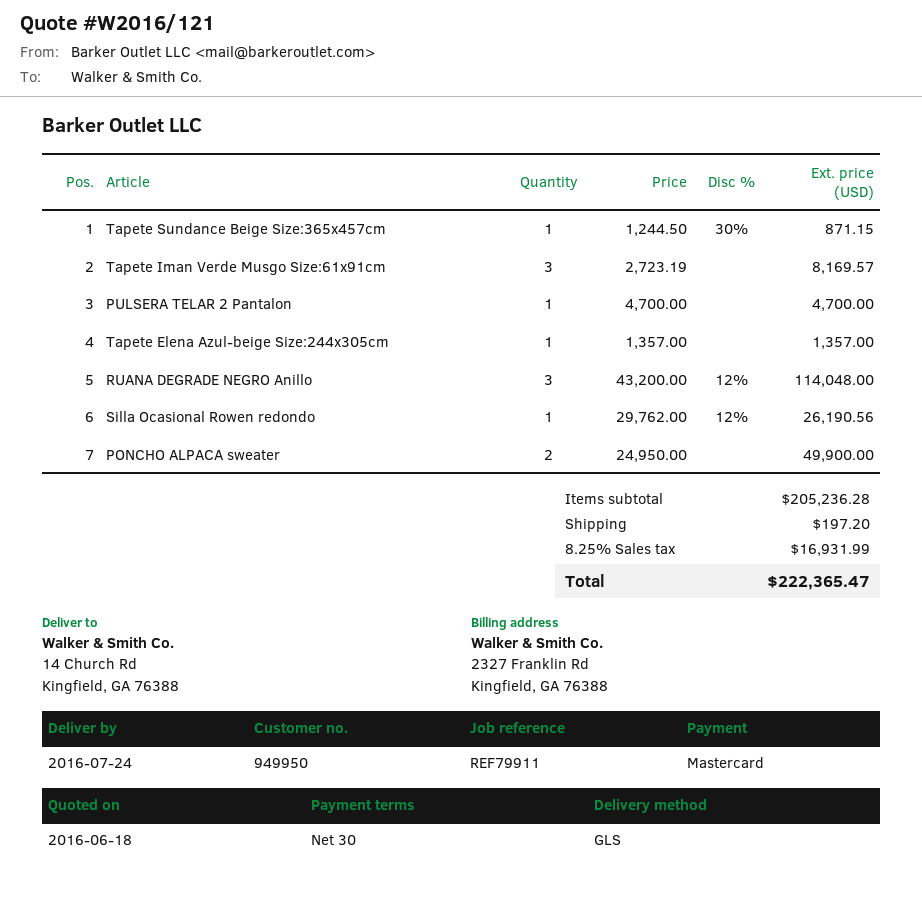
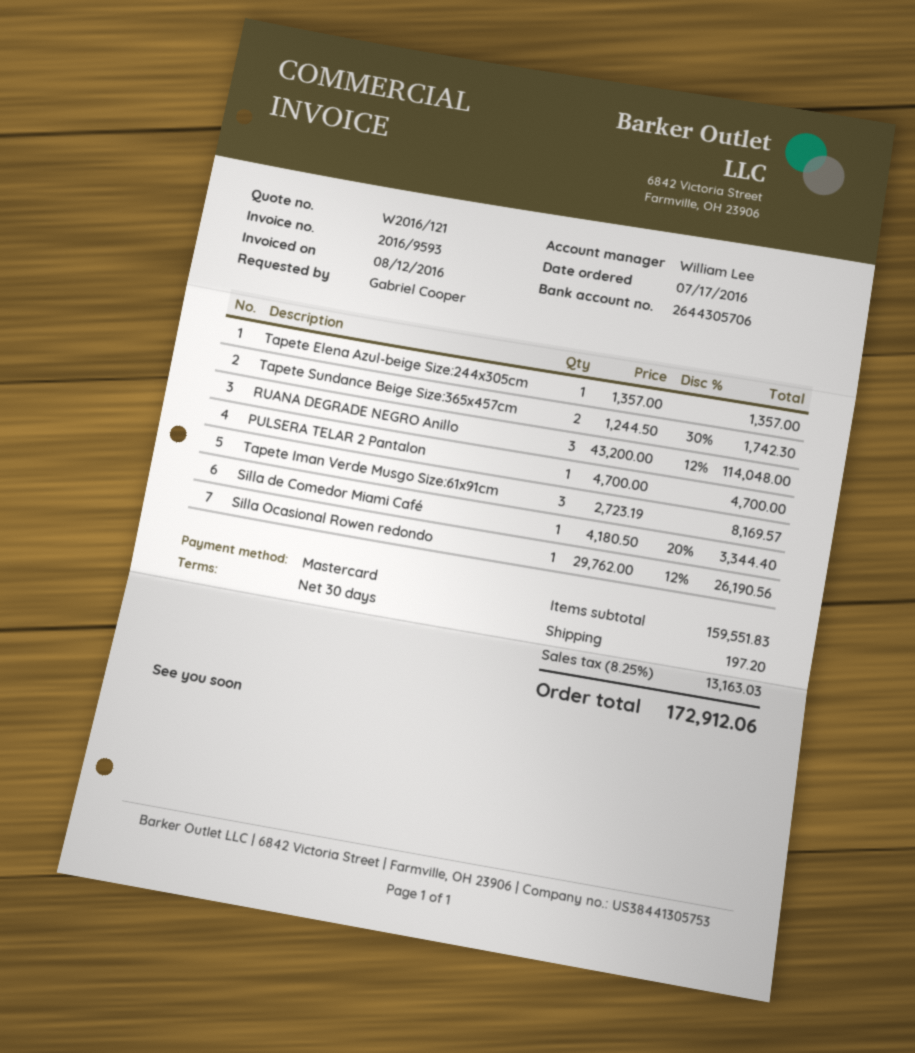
Tapete Sundance Beige Size:365x457cm: 1 x 1244.50 - 30% = 871.15 -> 2 x 1244.50 - 30% = 1742.30
PONCHO ALPACA sweater: 2 x 24950.00 = 49900.00 -> none
Silla de Comedor Miami Café: none -> 1 x 4180.50 - 20% = 3344.40
subtotal: 205236.28 -> 159551.83
tax: 8.25% = 16931.99 -> 8.25% = 13163.03
total: 222365.47 -> 172912.06

